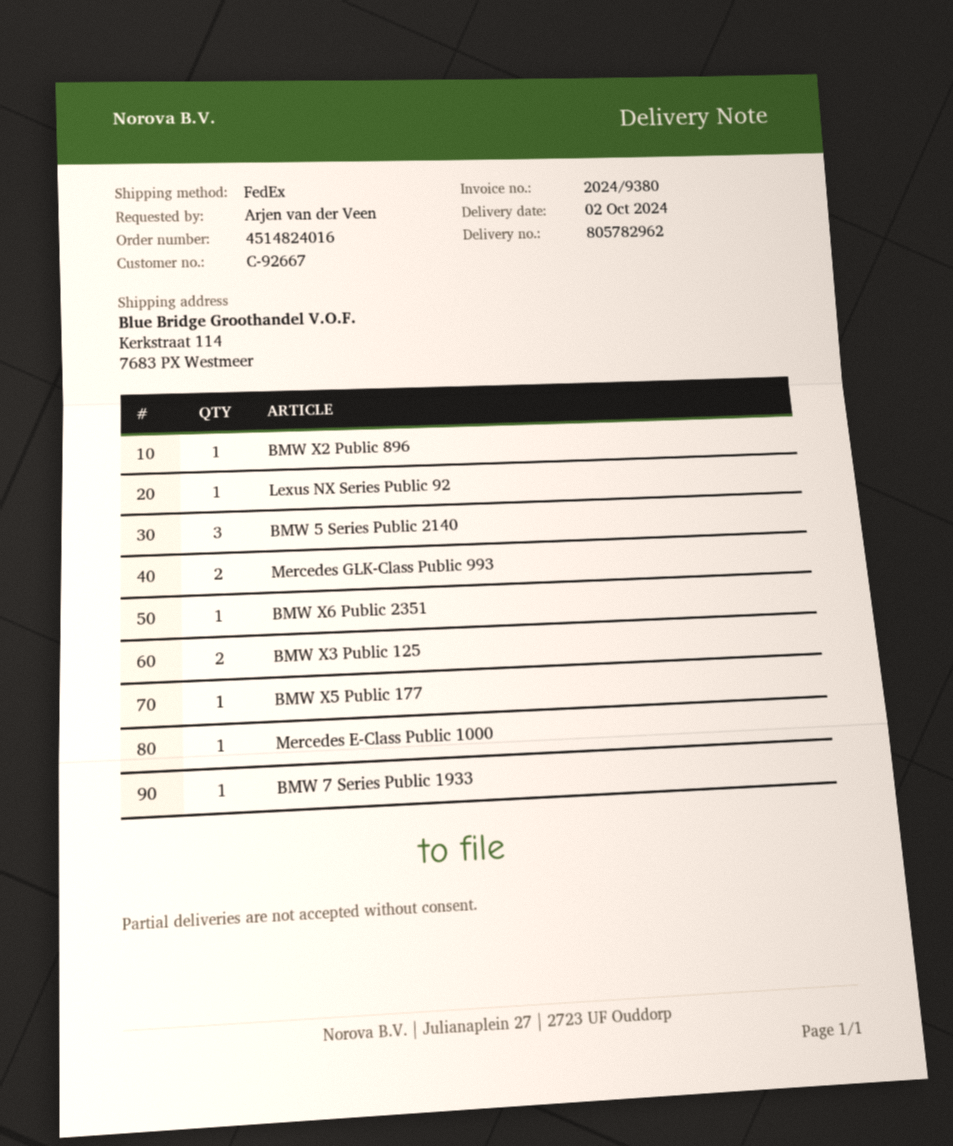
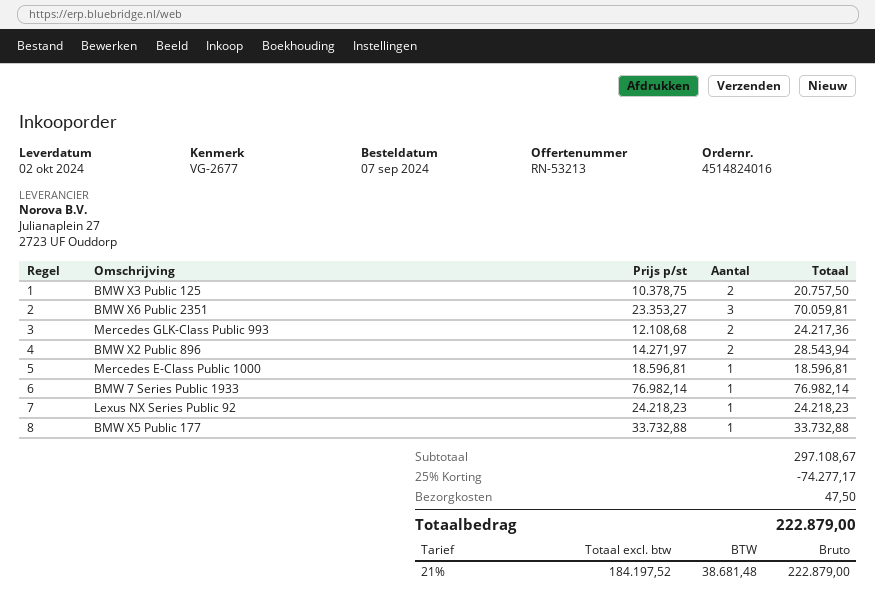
BMW X2 Public 896: 1 -> 2
BMW 5 Series Public 2140: 3 -> none
BMW X6 Public 2351: 1 -> 3

